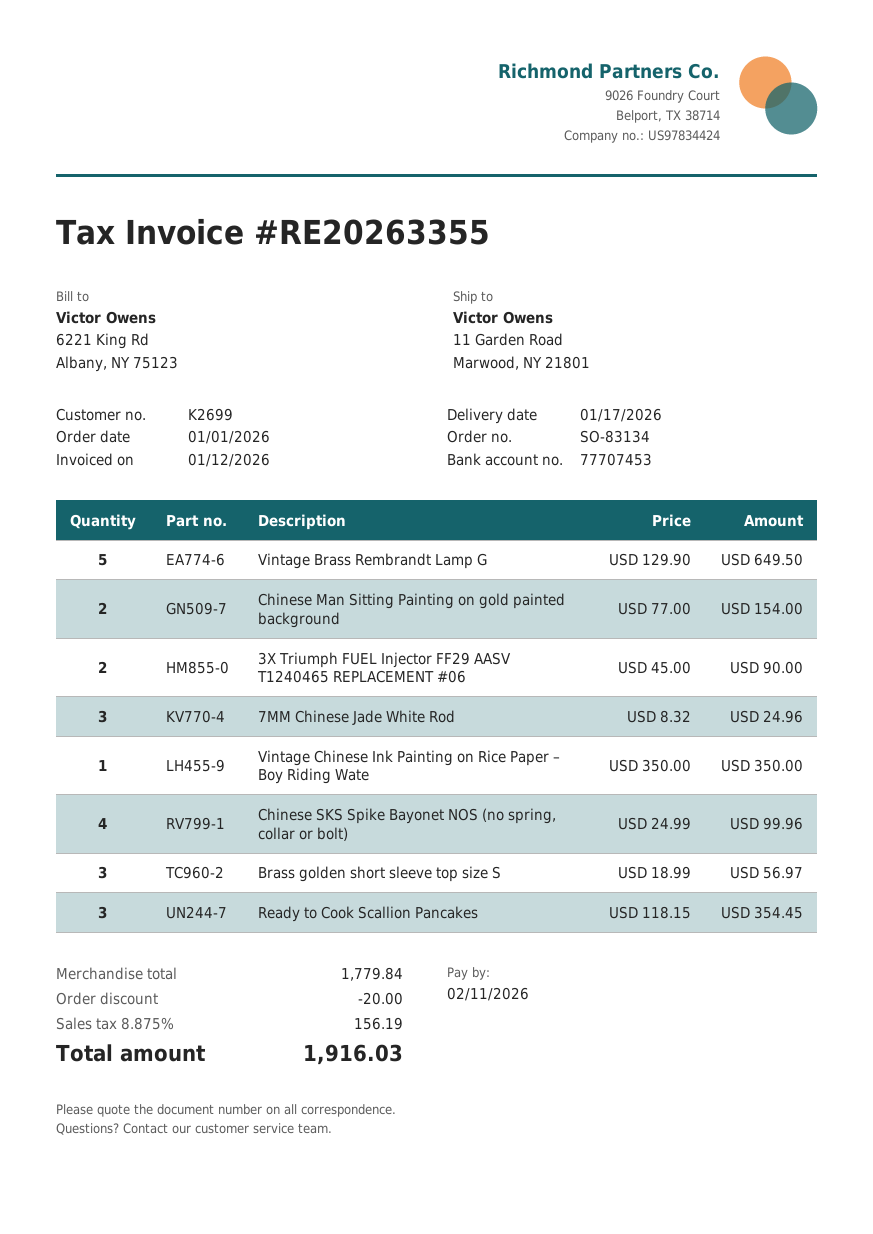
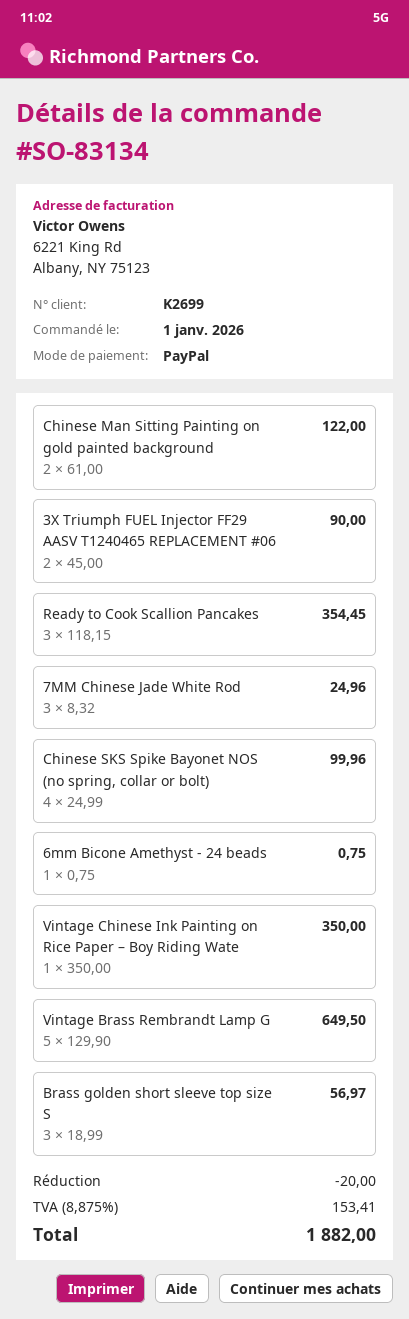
Chinese Man Sitting Painting on gold painted background: 2 x 77.00 = 154.00 -> 2 x 61.00 = 122.00
6mm Bicone Amethyst - 24 beads: none -> 1 x 0.75 = 0.75
tax: 8.875% = 156.19 -> 8.875% = 153.41
total: 1916.03 -> 1882.00

